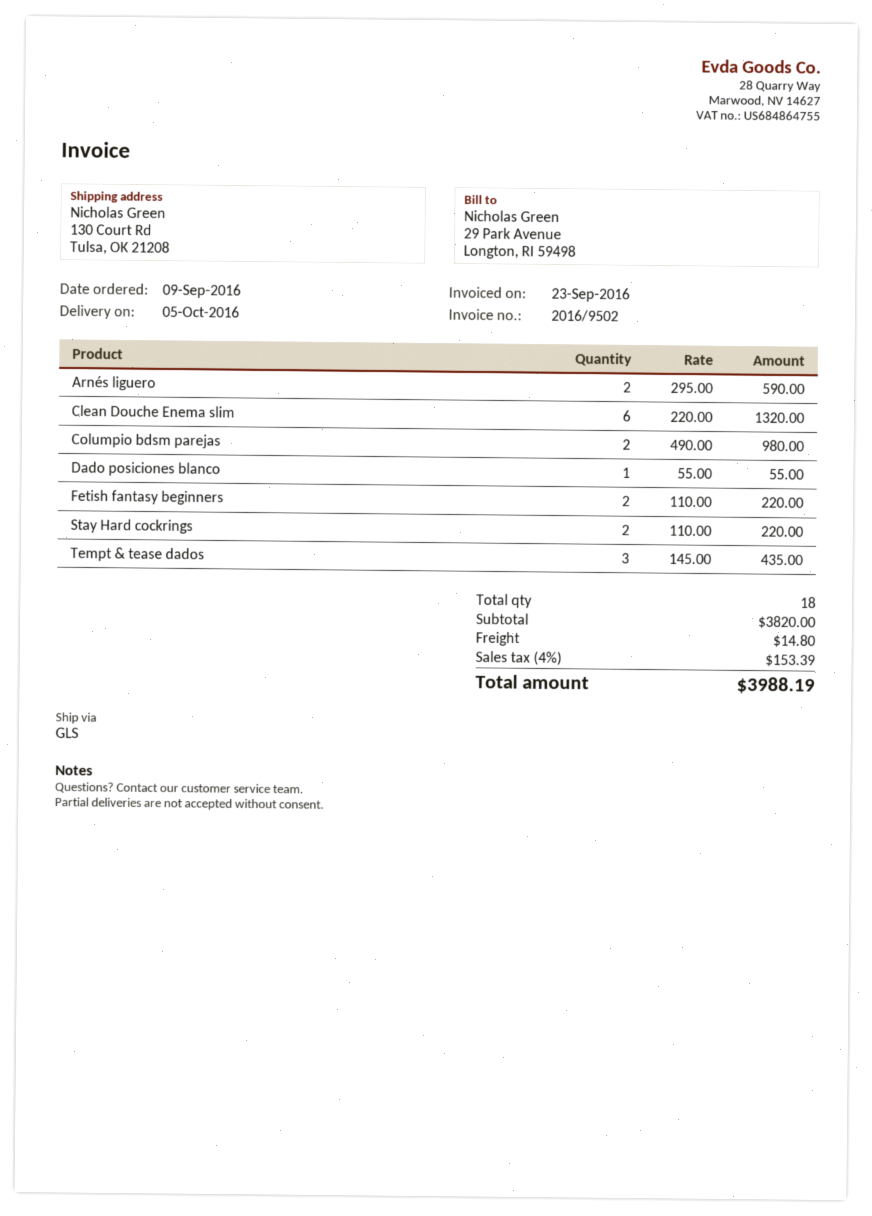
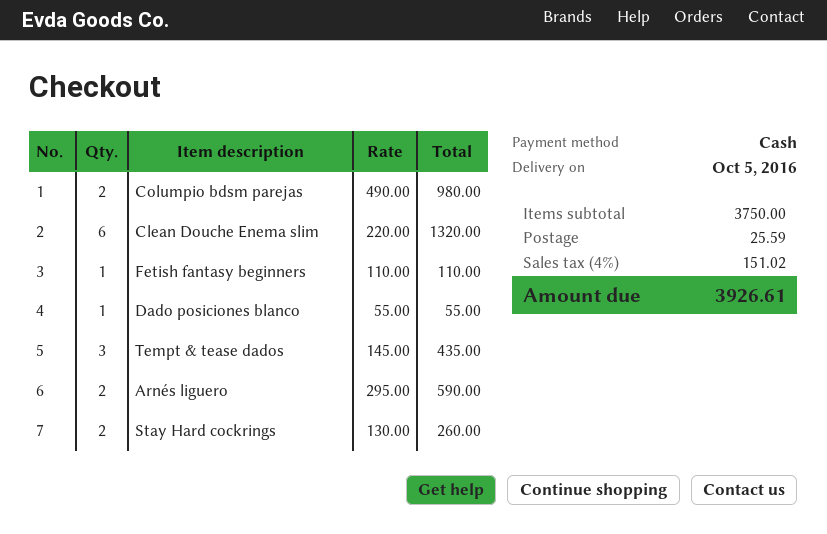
Fetish fantasy beginners: 2 x 110.00 = 220.00 -> 1 x 110.00 = 110.00
Stay Hard cockrings: 2 x 110.00 = 220.00 -> 2 x 130.00 = 260.00
subtotal: 3820.00 -> 3750.00
shipping: 14.80 -> 25.59
tax: 4% = 153.39 -> 4% = 151.02
total: 3988.19 -> 3926.61

